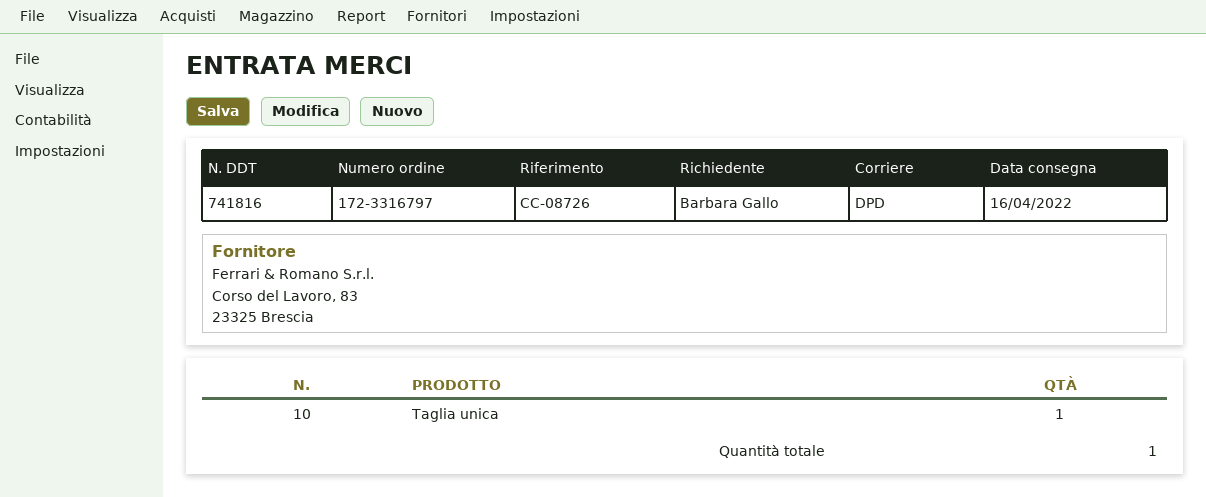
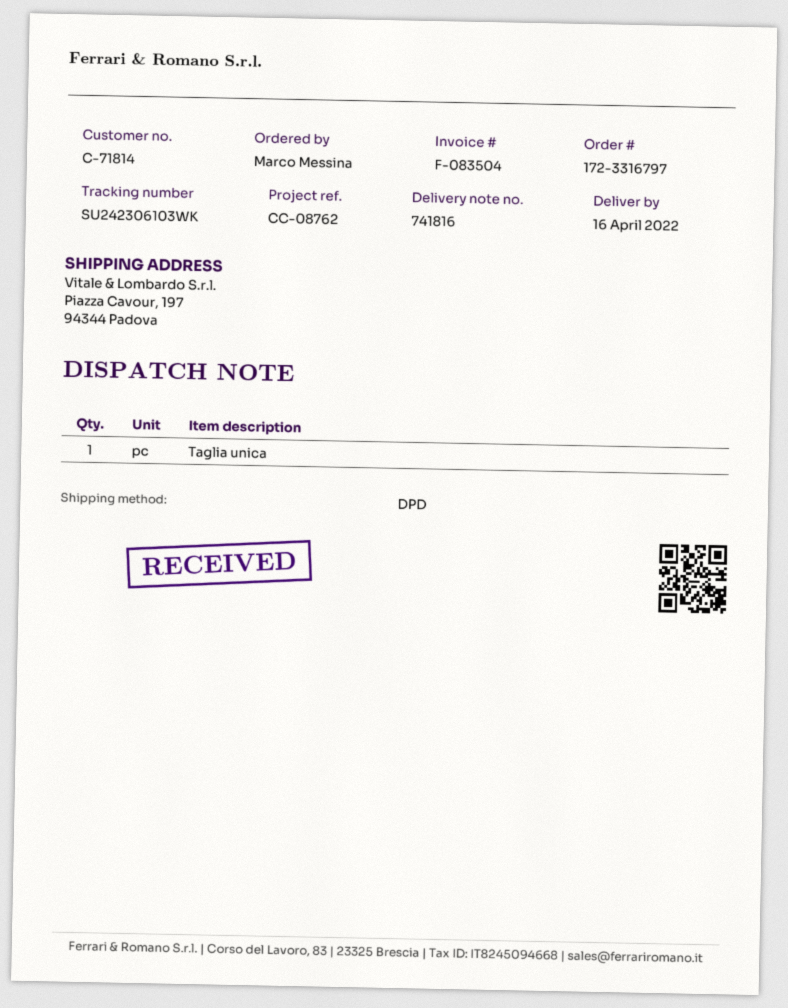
reference: CC-08726 -> CC-08762
ordered by: Barbara Gallo -> Marco Messina

